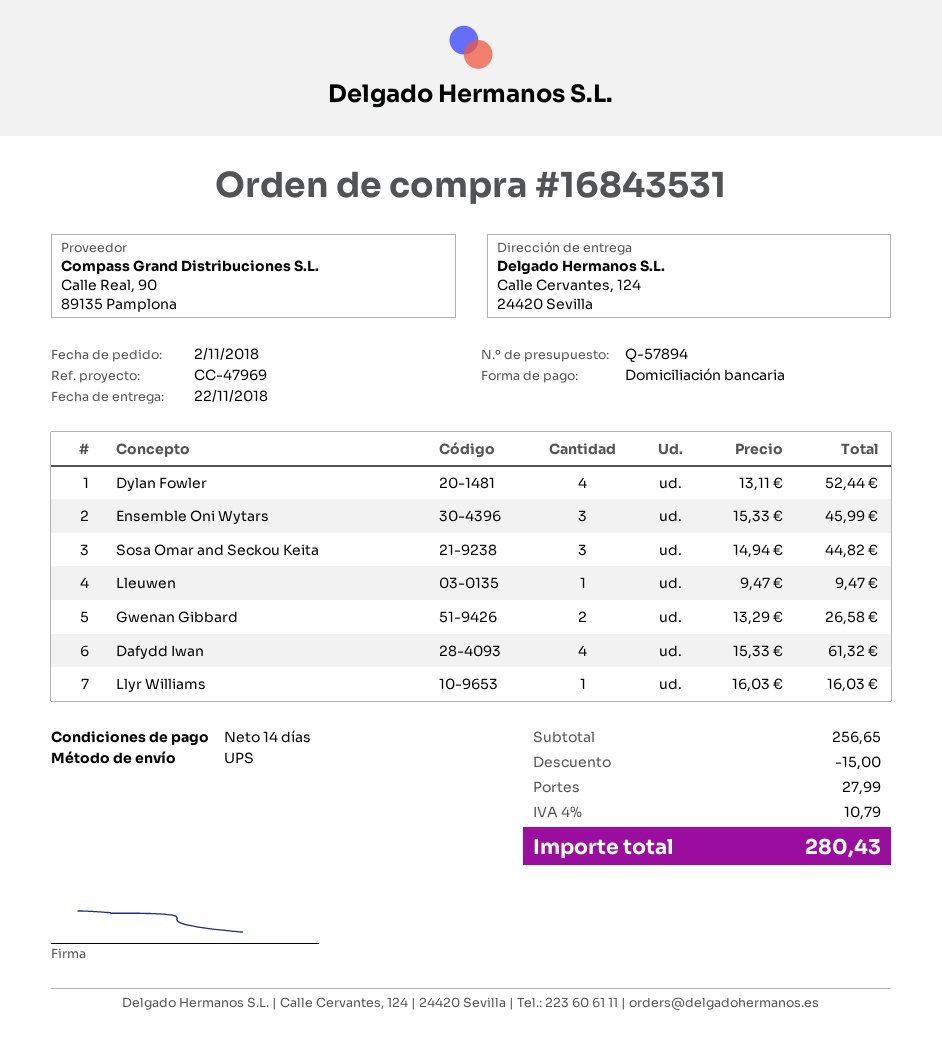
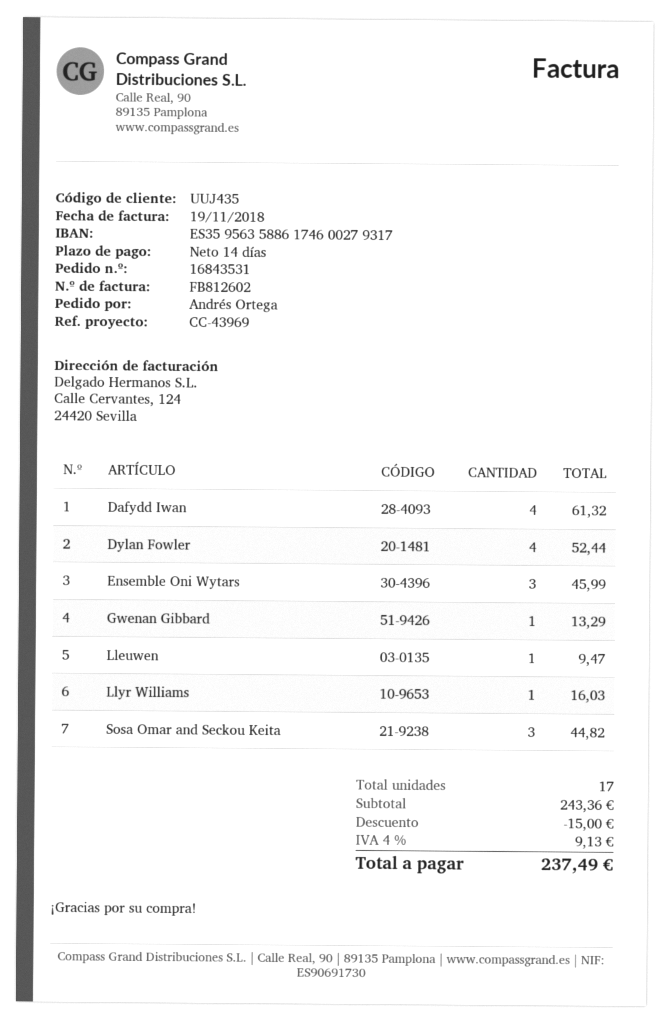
reference: CC-47969 -> CC-43969
Gwenan Gibbard: 2 for 26.58 -> 1 for 13.29
subtotal: 256.65 -> 243.36
shipping: 27.99 -> none
tax: 4% = 10.79 -> 4% = 9.13
total: 280.43 -> 237.49

